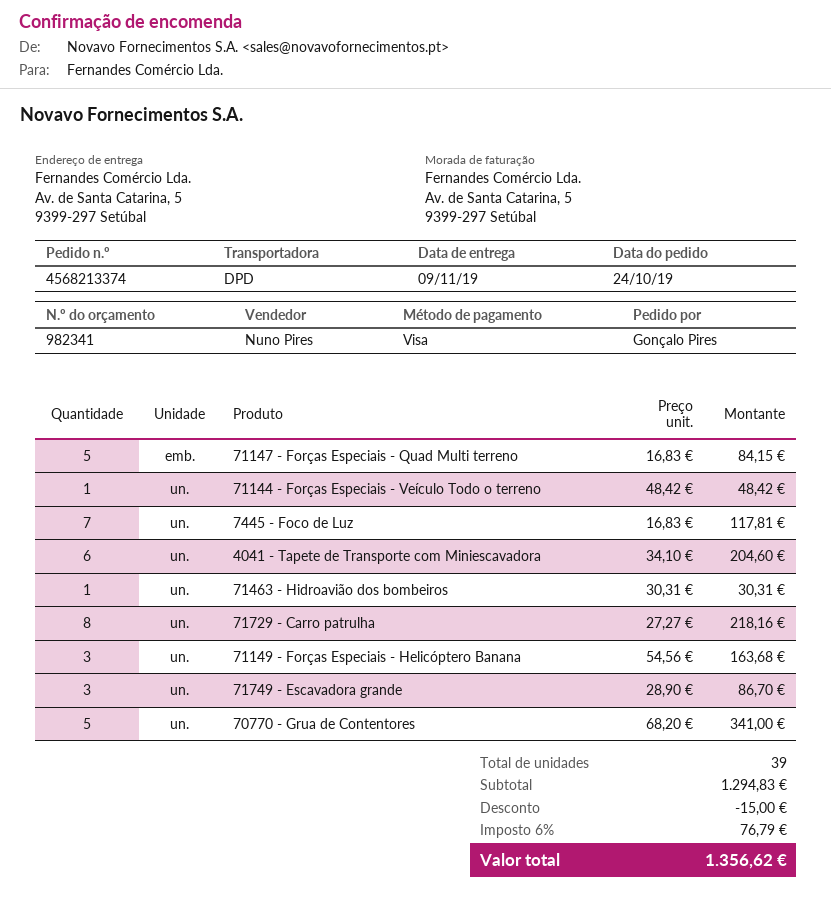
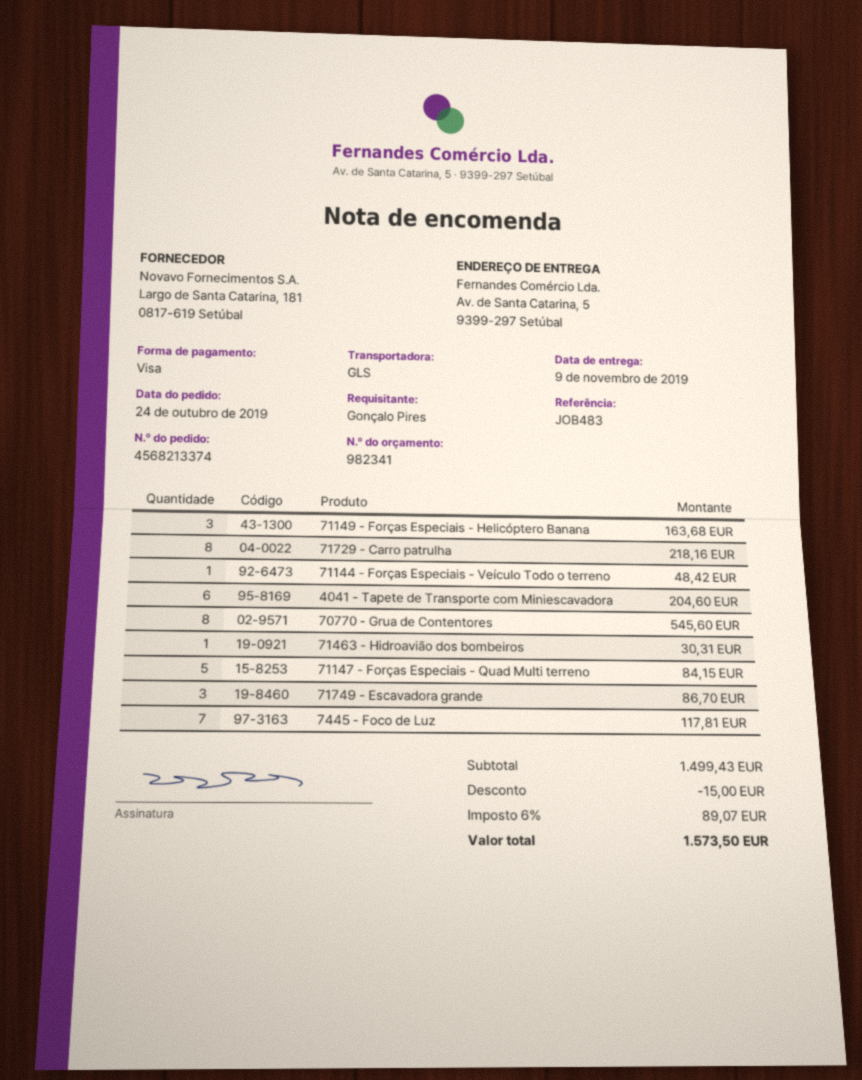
shipping method: DPD -> GLS
70770 - Grua de Contentores: 5 for 341.00 -> 8 for 545.60
subtotal: 1294.83 -> 1499.43
tax: 6% = 76.79 -> 6% = 89.07
total: 1356.62 -> 1573.50

